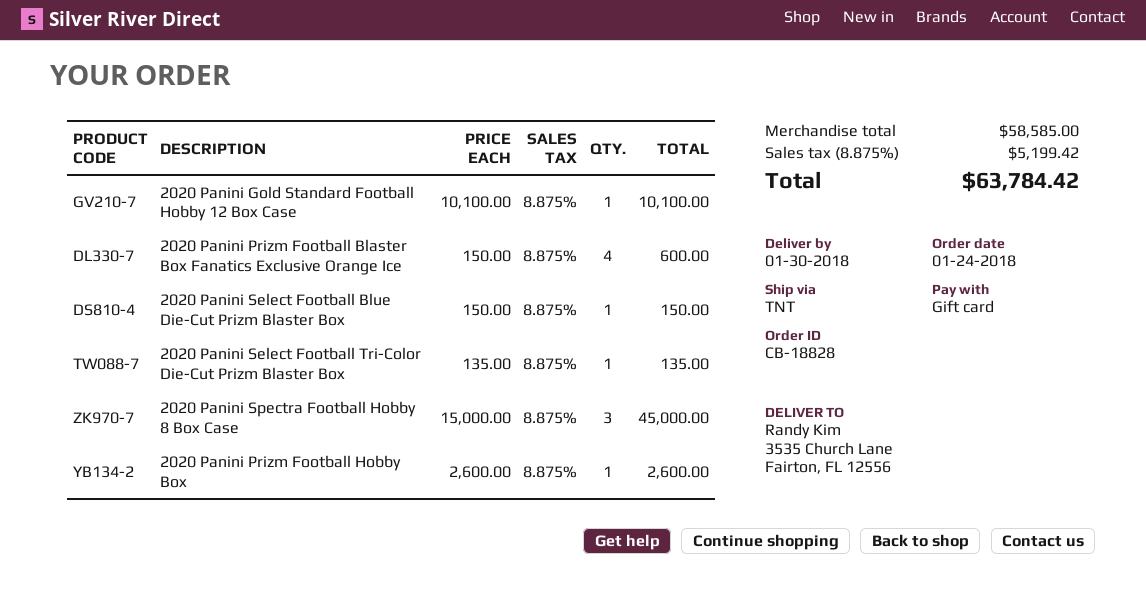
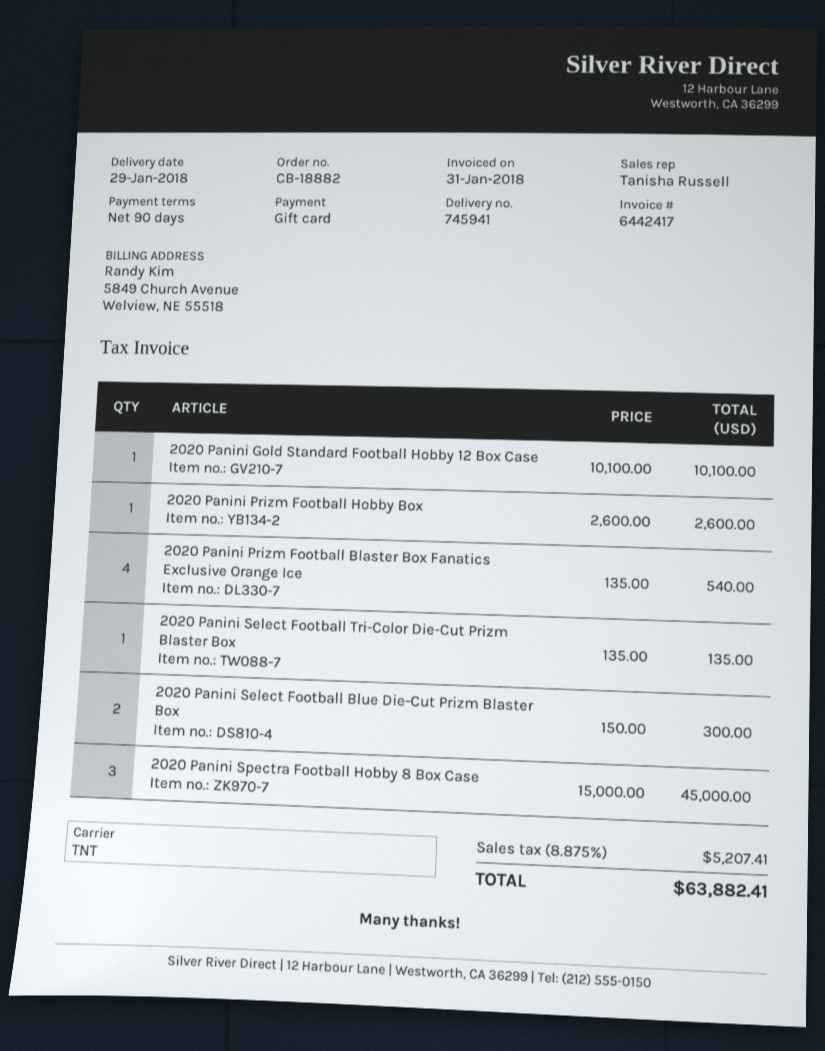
order number: CB-18828 -> CB-18882
delivery date: 2018-01-30 -> 2018-01-29
2020 Panini Prizm Football Blaster Box Fanatics Exclusive Orange Ice: 4 x 150.00 = 600.00 -> 4 x 135.00 = 540.00
2020 Panini Select Football Blue Die-Cut Prizm Blaster Box: 1 x 150.00 = 150.00 -> 2 x 150.00 = 300.00
tax: 8.875% = 5199.42 -> 8.875% = 5207.41
total: 63784.42 -> 63882.41

